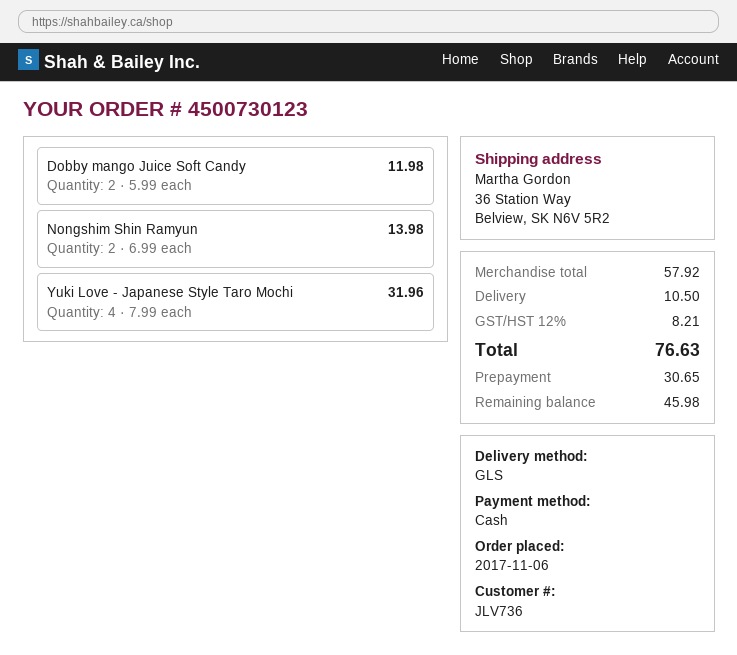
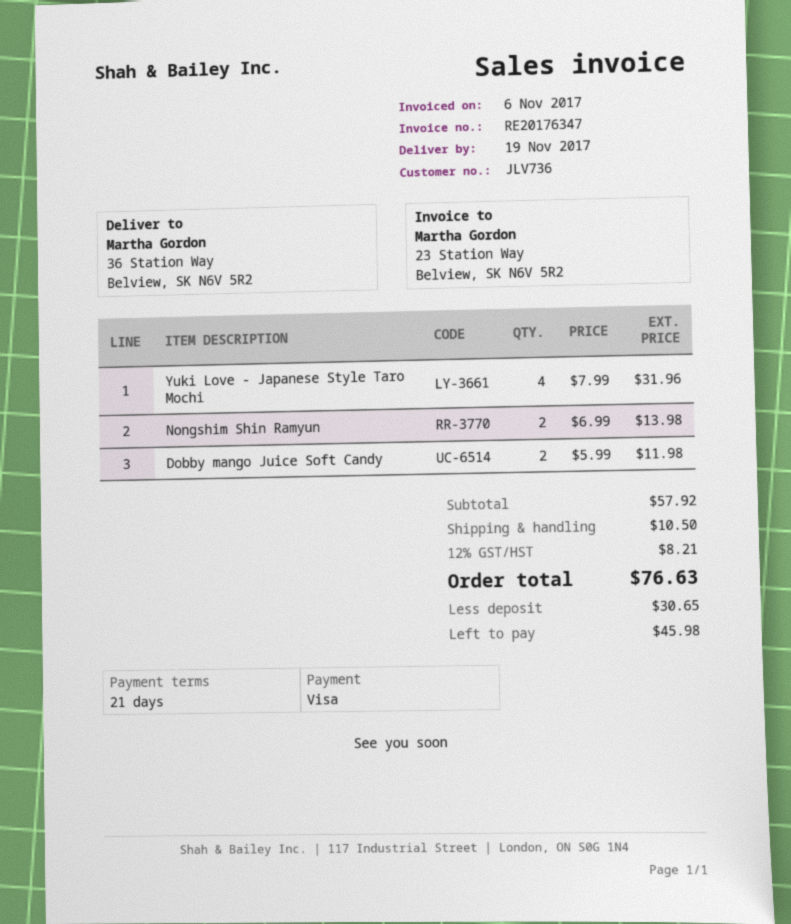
payment method: cash -> Visa

